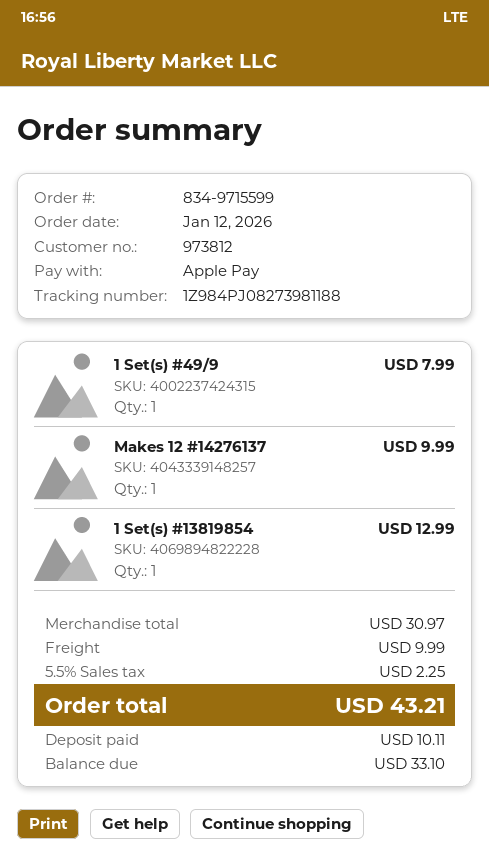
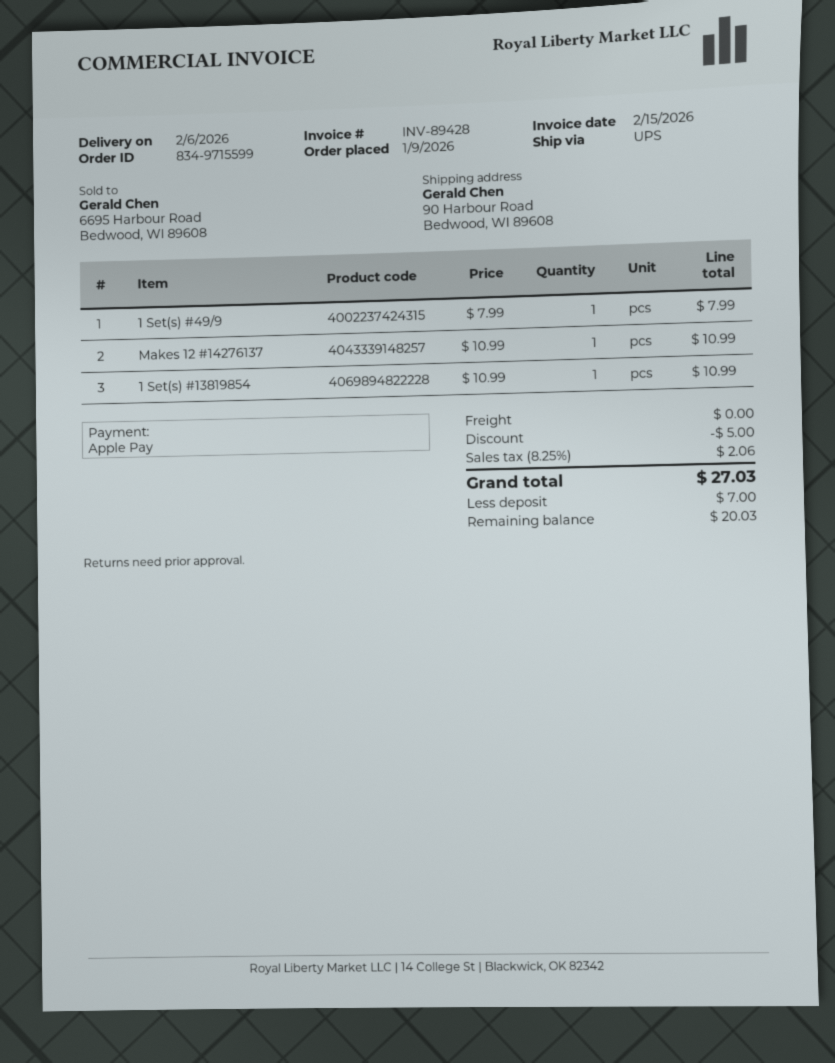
order date: 2026-01-12 -> 2026-01-09
Makes 12 #14276137: 1 for 9.99 -> 1 for 10.99
1 Set(s) #13819854: 1 for 12.99 -> 1 for 10.99
discount: none -> 5.00
shipping: 9.99 -> 0.00
tax: 5.5% = 2.25 -> 8.25% = 2.06
total: 43.21 -> 27.03
deposit: 10.11 -> 7.00
balance: 33.10 -> 20.03

